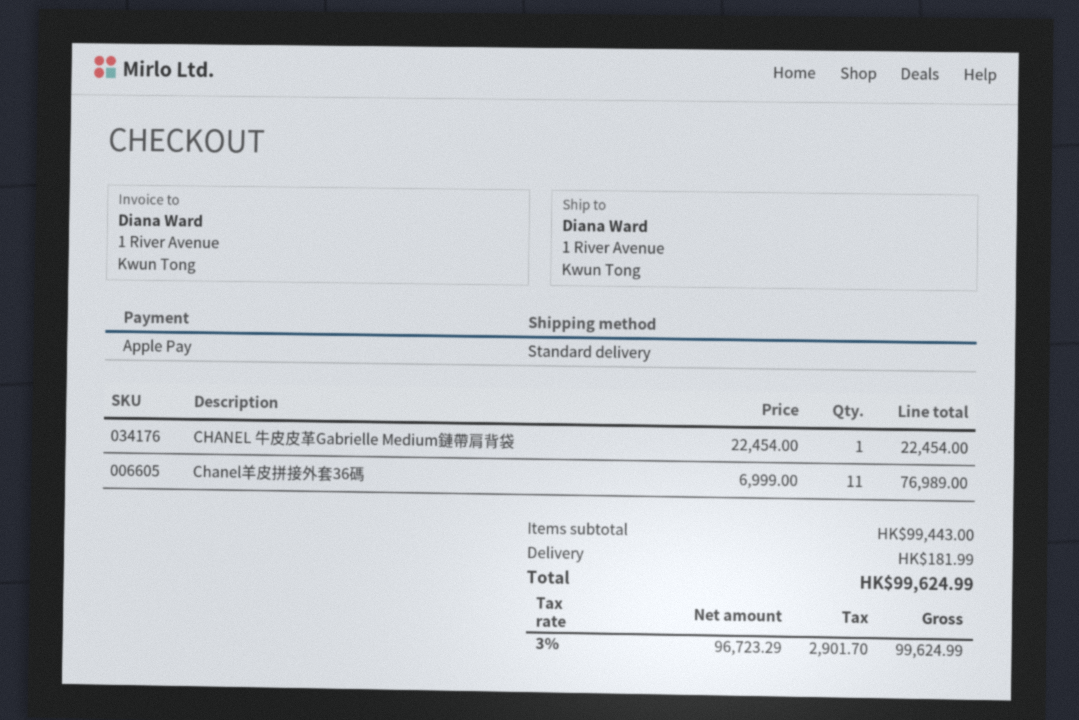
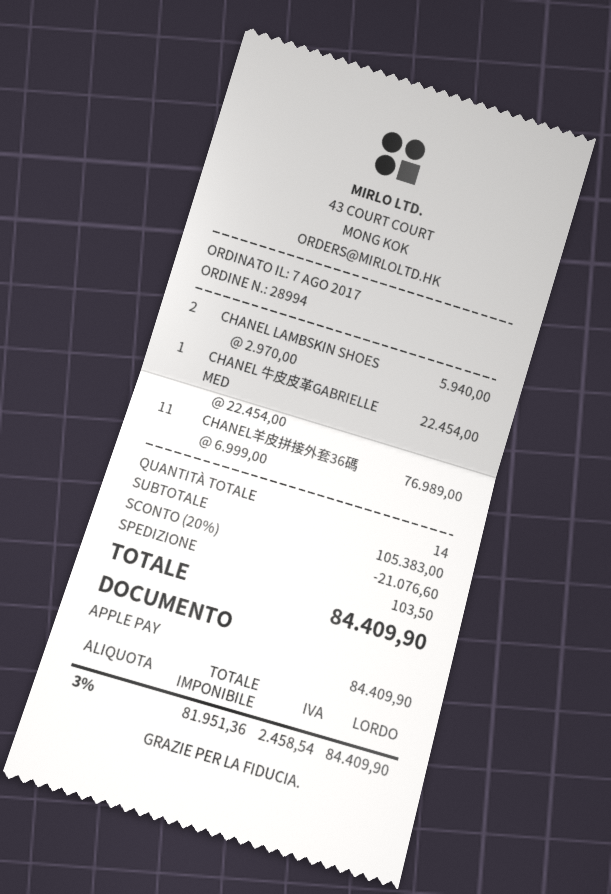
CHANEL LAMBSKIN SHOES: none -> 2 x 2970.00 = 5940.00
subtotal: 99443.00 -> 105383.00
discount: none -> 20% = 21076.60
shipping: 181.99 -> 103.50
net: 96723.29 -> 81951.36
tax: 3% = 2901.70 -> 3% = 2458.54
total: 99624.99 -> 84409.90

